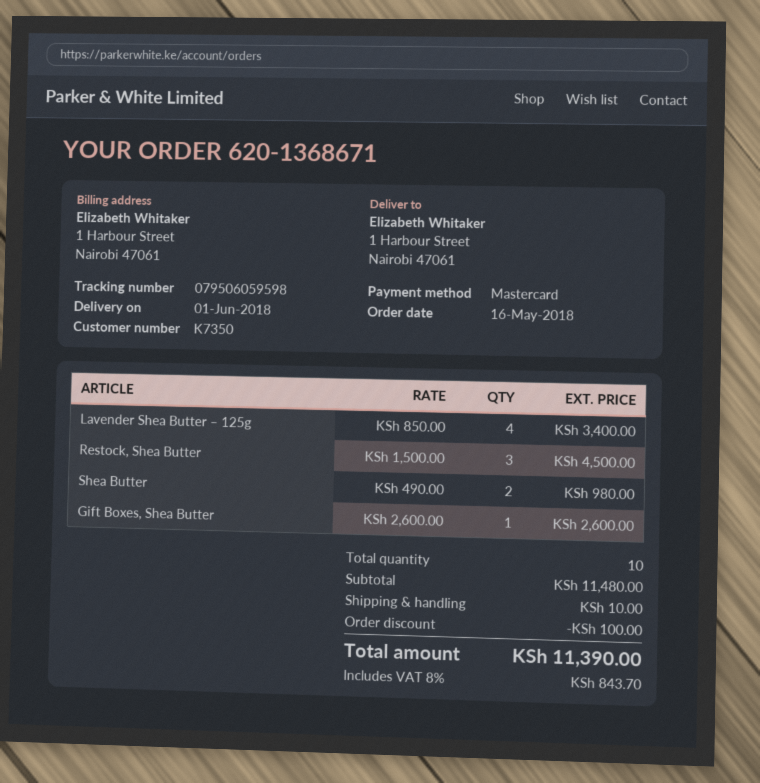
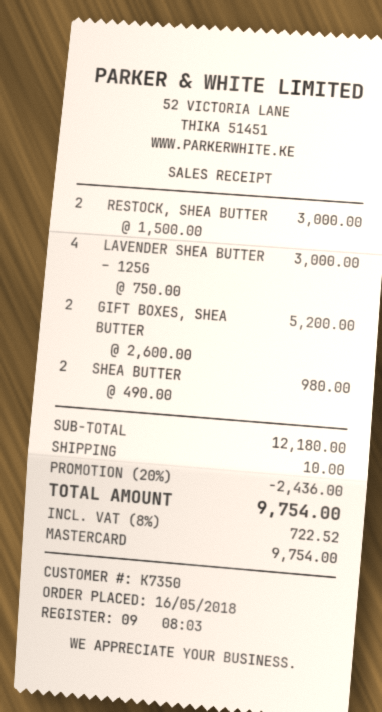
Lavender Shea Butter – 125g: 4 x 850.00 = 3400.00 -> 4 x 750.00 = 3000.00
Restock, Shea Butter: 3 x 1500.00 = 4500.00 -> 2 x 1500.00 = 3000.00
Gift Boxes, Shea Butter: 1 x 2600.00 = 2600.00 -> 2 x 2600.00 = 5200.00
subtotal: 11480.00 -> 12180.00
discount: 100.00 -> 2436.00
tax: 8% = 843.70 -> 8% = 722.52
total: 11390.00 -> 9754.00

